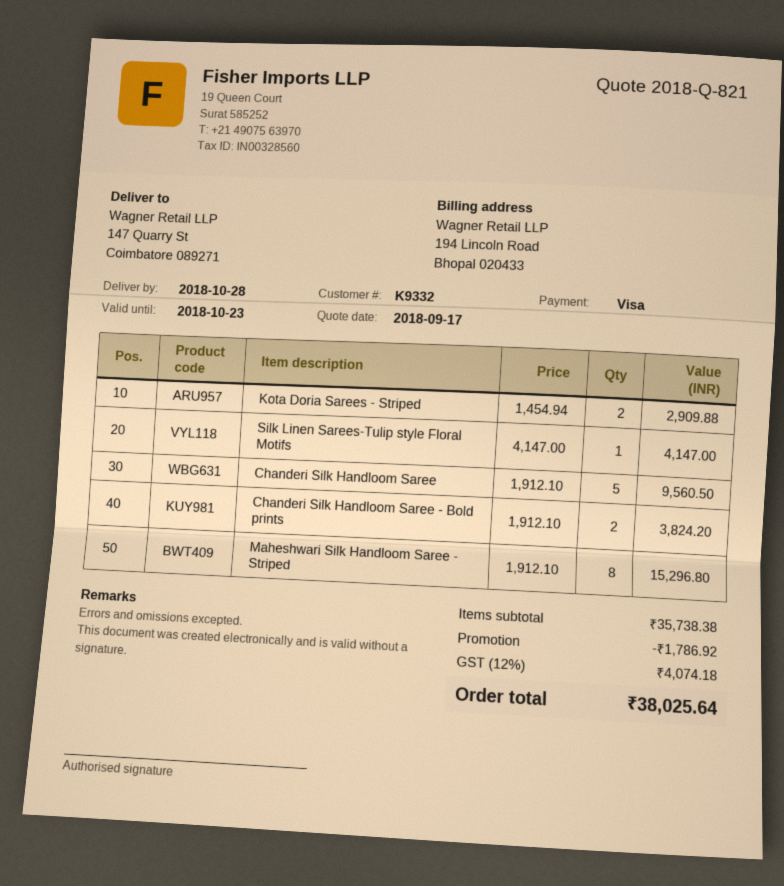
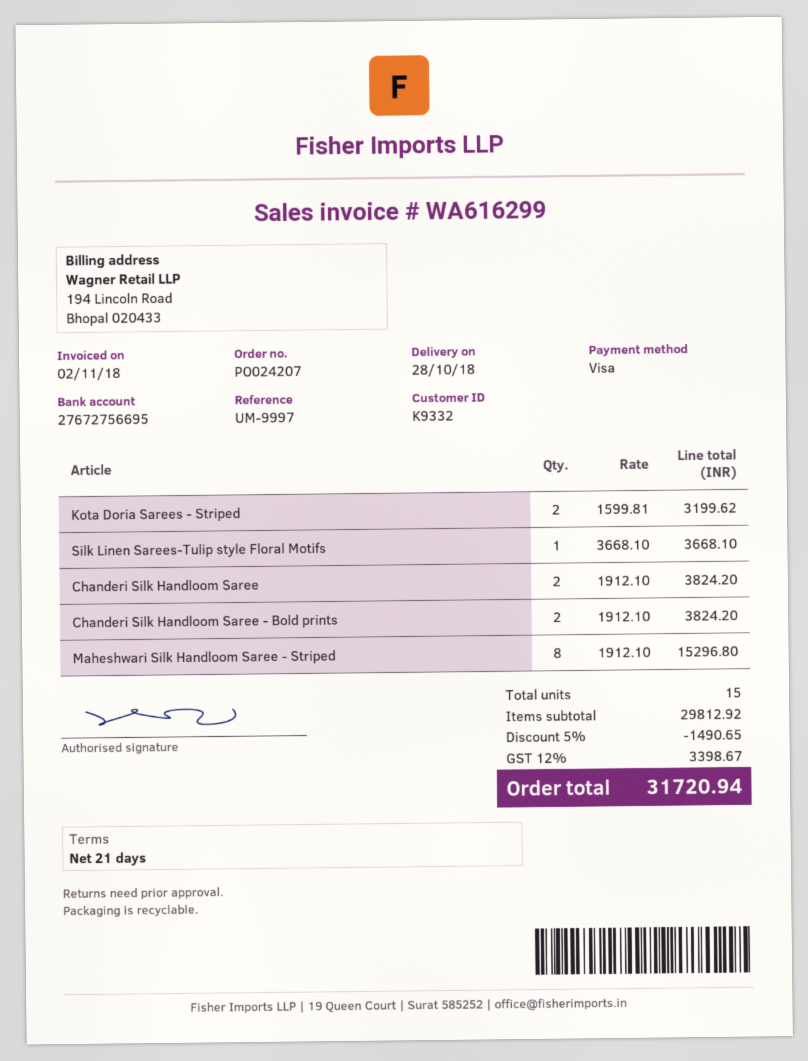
Kota Doria Sarees - Striped: 2 x 1454.94 = 2909.88 -> 2 x 1599.81 = 3199.62
Silk Linen Sarees-Tulip style Floral Motifs: 1 x 4147.00 = 4147.00 -> 1 x 3668.10 = 3668.10
Chanderi Silk Handloom Saree: 5 x 1912.10 = 9560.50 -> 2 x 1912.10 = 3824.20
subtotal: 35738.38 -> 29812.92
discount: 1786.92 -> 1490.65
tax: 12% = 4074.18 -> 12% = 3398.67
total: 38025.64 -> 31720.94

